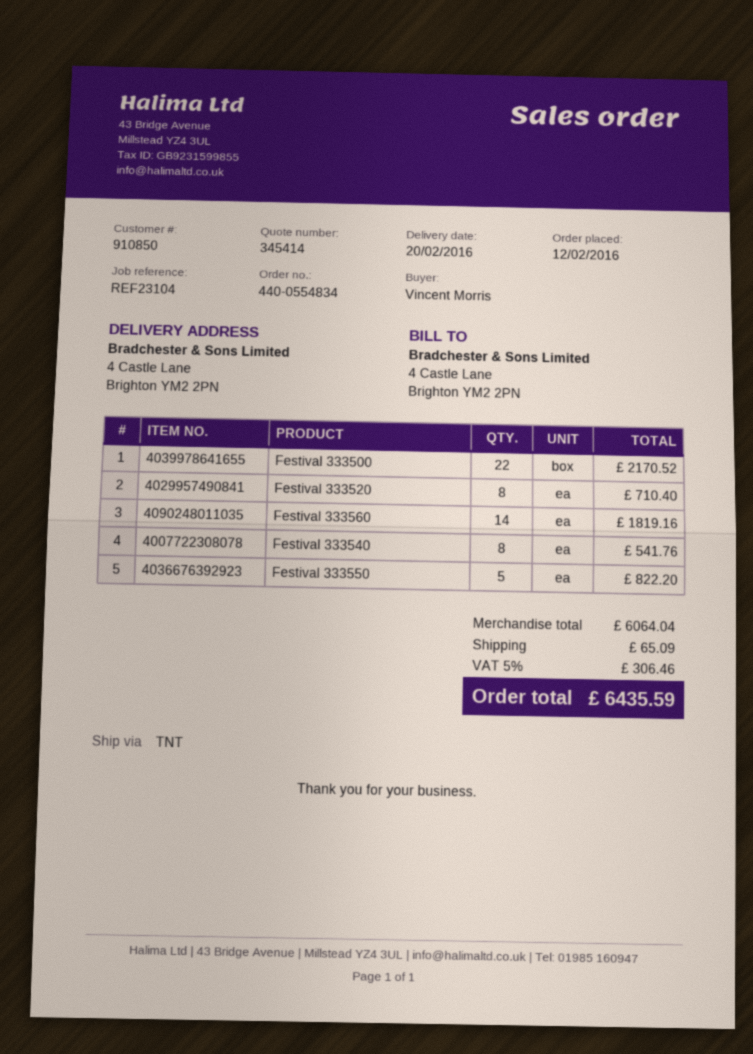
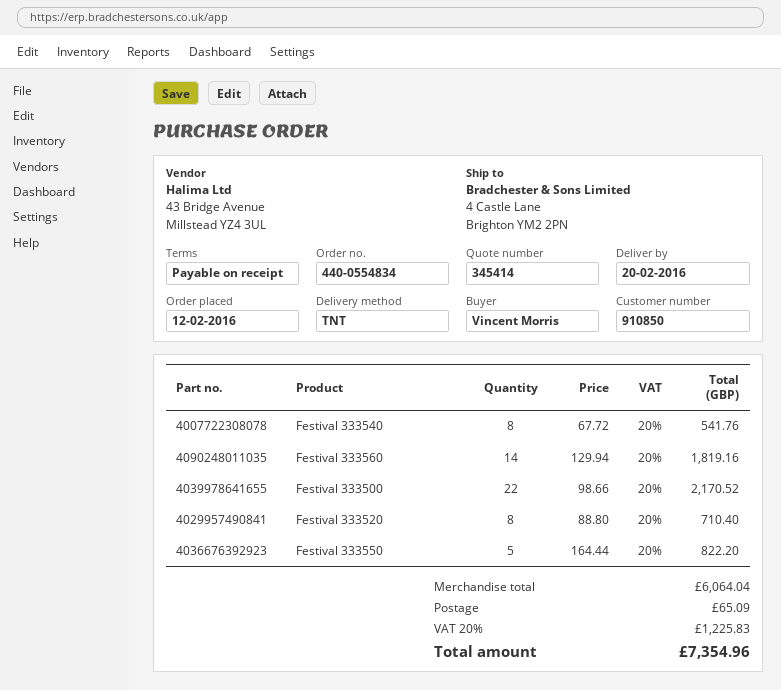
tax: 5% = 306.46 -> 20% = 1225.83
total: 6435.59 -> 7354.96

